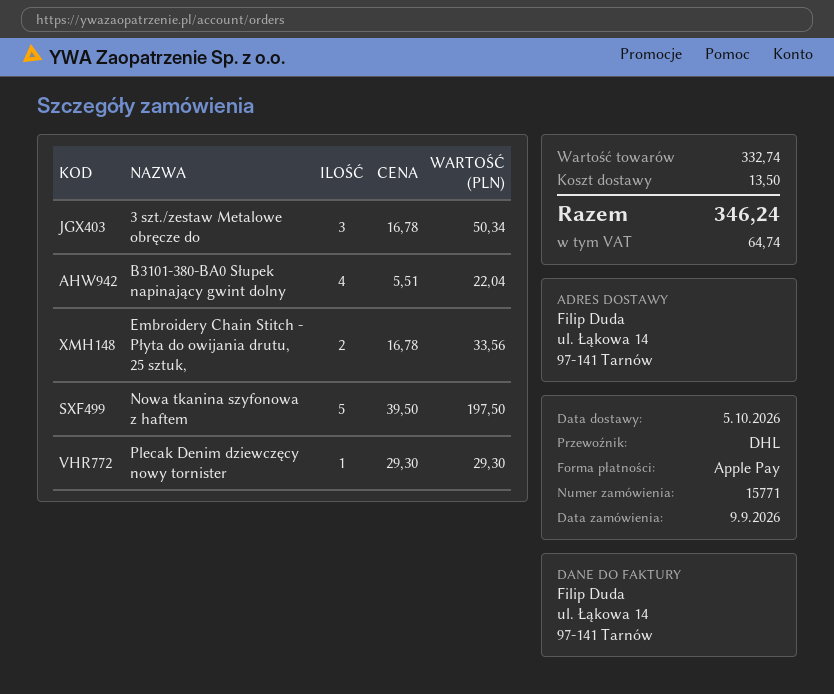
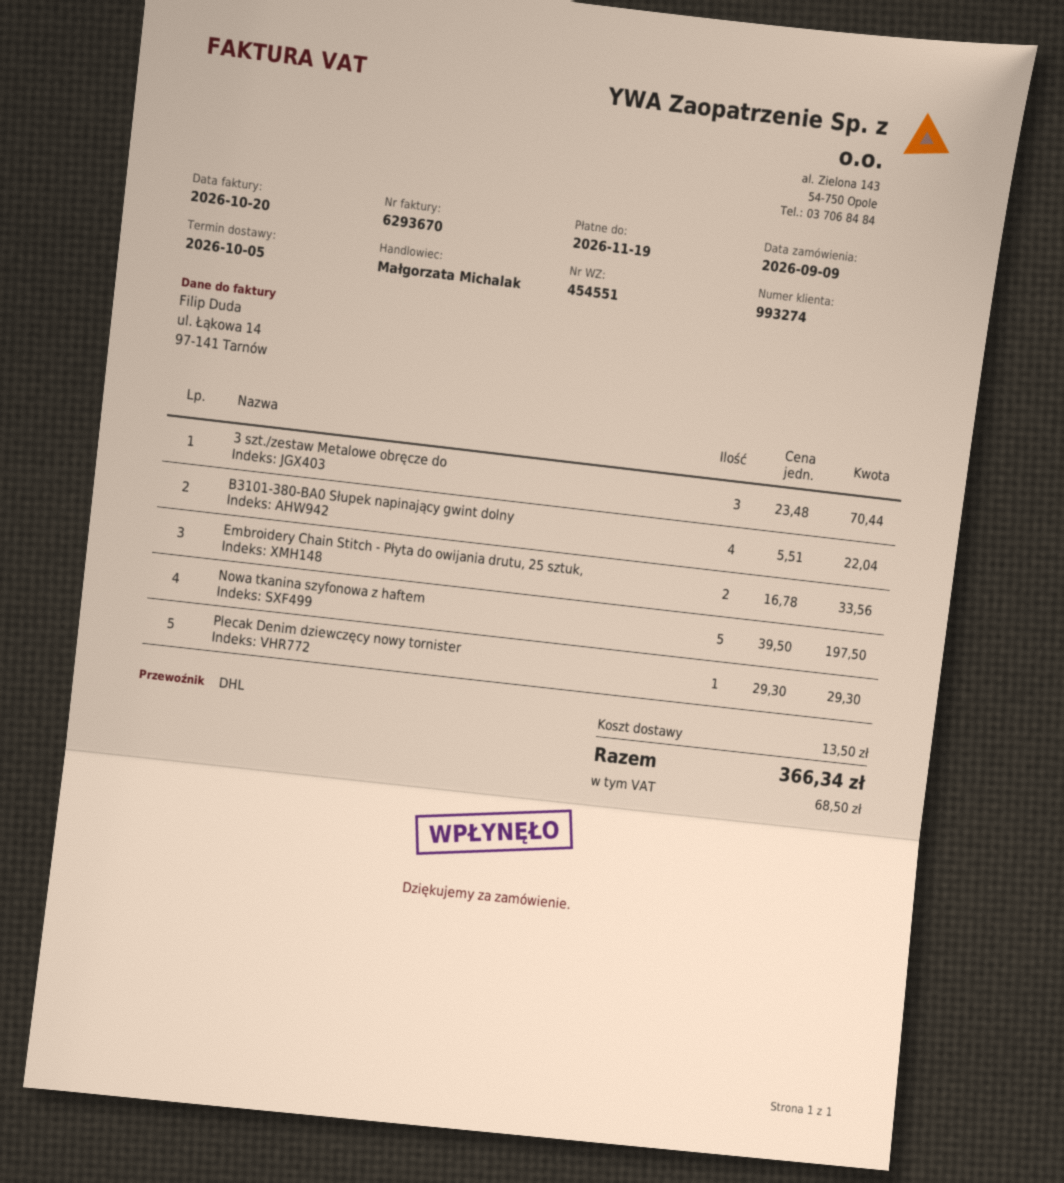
3 szt./zestaw Metalowe obręcze do: 3 x 16.78 = 50.34 -> 3 x 23.48 = 70.44
tax: 64.74 -> 68.50
total: 346.24 -> 366.34

